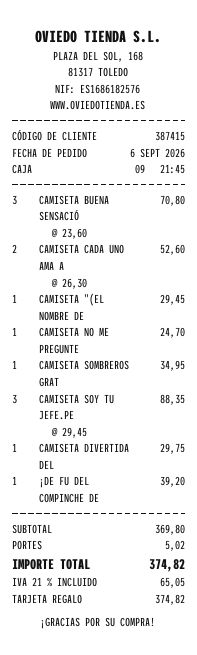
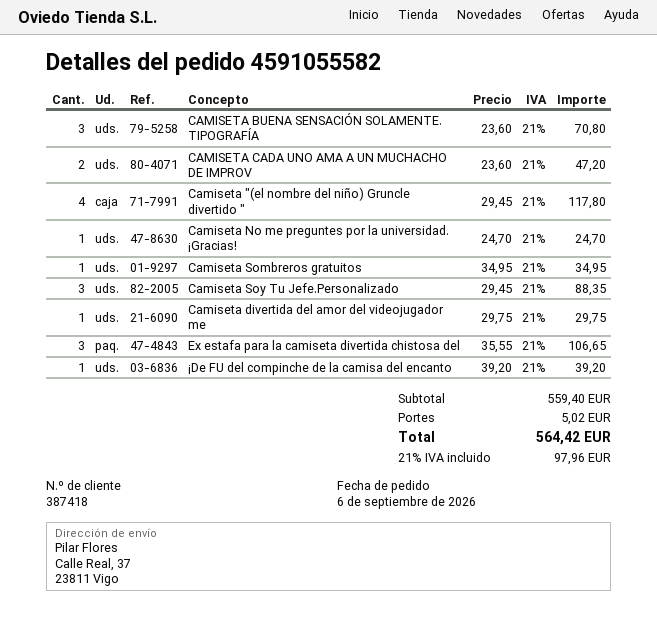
customer number: 387415 -> 387418
CAMISETA CADA UNO AMA A: 2 x 26.30 = 52.60 -> 2 x 23.60 = 47.20
CAMISETA "(EL NOMBRE DE: 1 x 29.45 = 29.45 -> 4 x 29.45 = 117.80
Ex estafa para la camiseta divertida chistosa del: none -> 3 x 35.55 = 106.65
subtotal: 369.80 -> 559.40
tax: 21% = 65.05 -> 21% = 97.96
total: 374.82 -> 564.42

